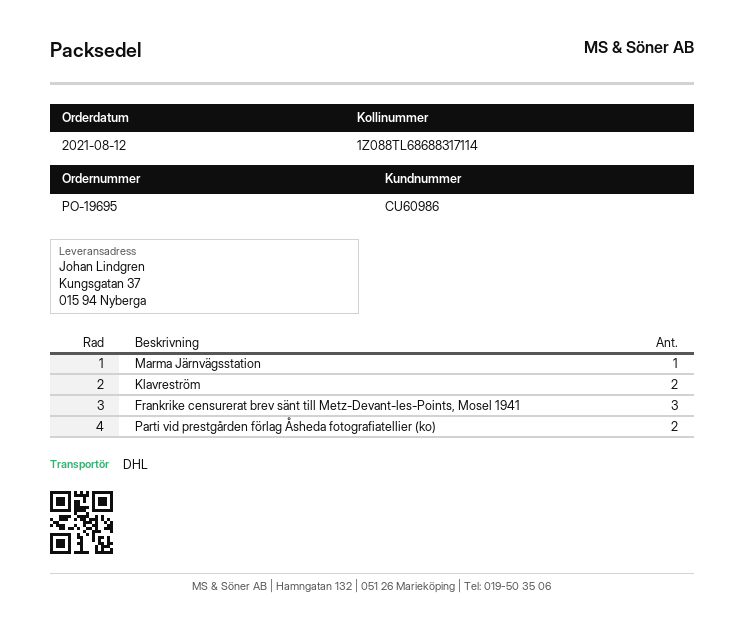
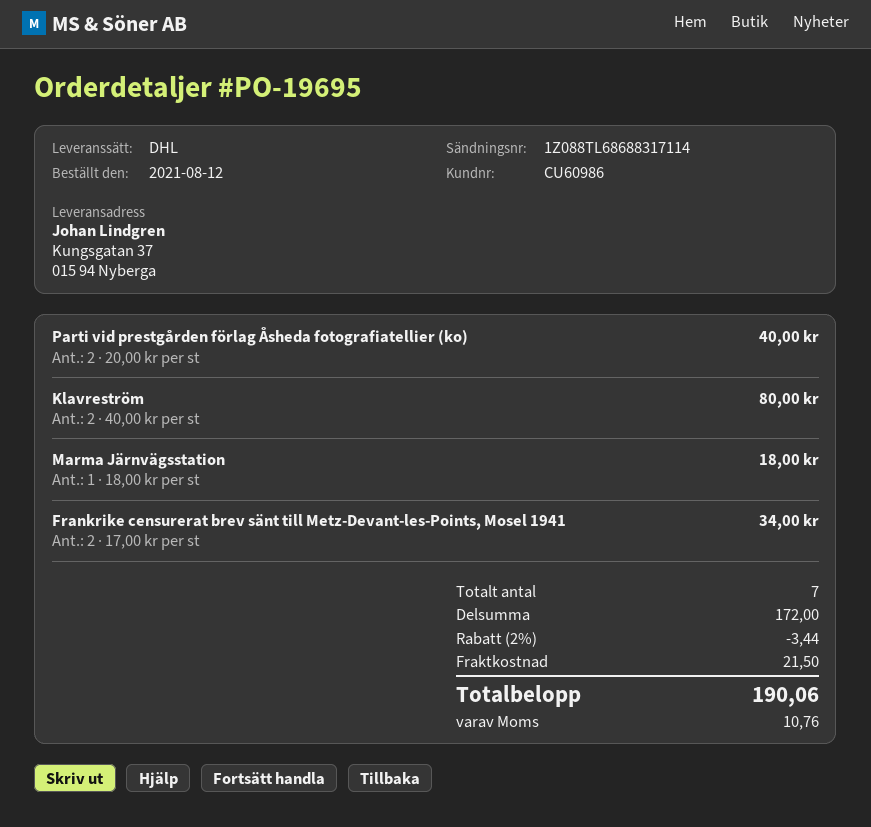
Frankrike censurerat brev sänt till Metz-Devant-les-Points, Mosel 1941: 3 -> 2

